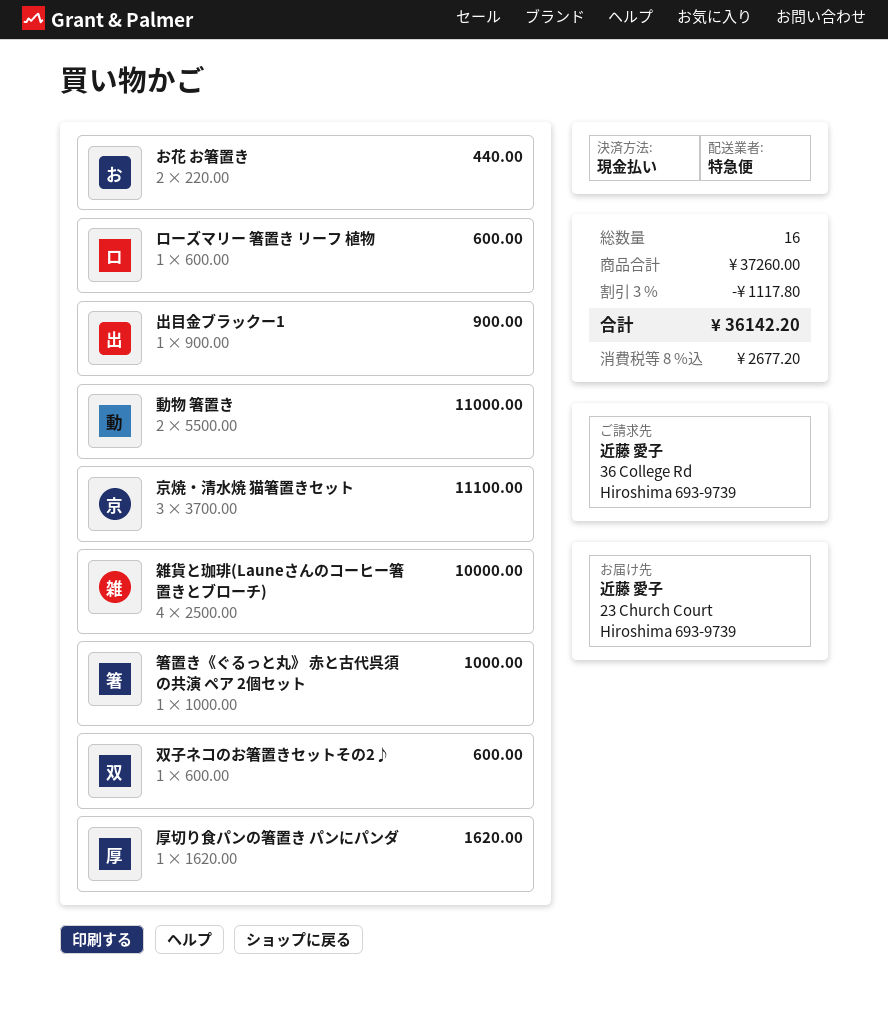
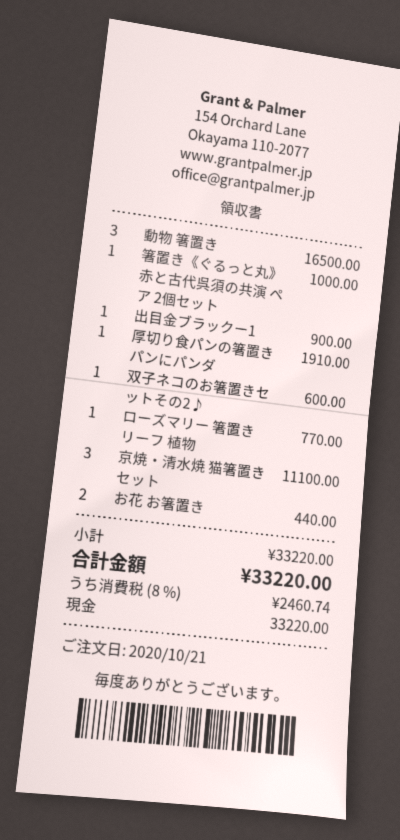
ローズマリー 箸置き リーフ 植物: 1 for 600.00 -> 1 for 770.00
動物 箸置き: 2 for 11000.00 -> 3 for 16500.00
雑貨と珈琲(Launeさんのコーヒー箸置きとブローチ): 4 for 10000.00 -> none
厚切り食パンの箸置き パンにパンダ: 1 for 1620.00 -> 1 for 1910.00
subtotal: 37260.00 -> 33220.00
discount: 3% = 1117.80 -> none
tax: 8% = 2677.20 -> 8% = 2460.74
total: 36142.20 -> 33220.00

